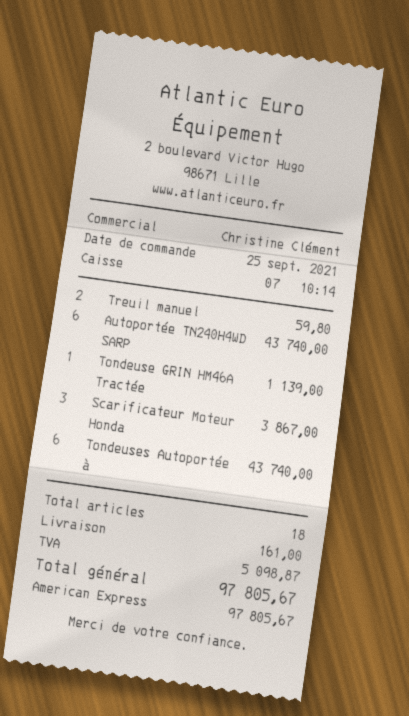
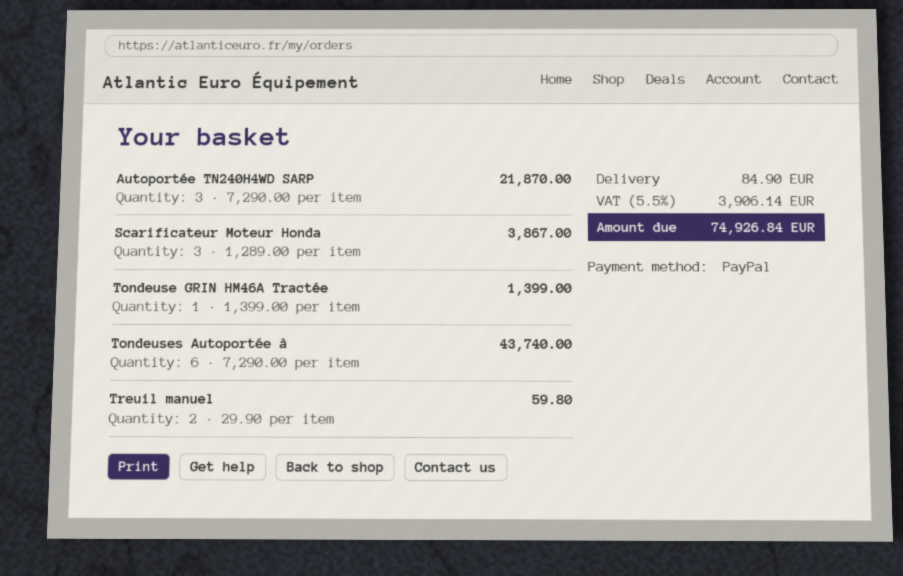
payment method: American Express -> PayPal
Autoportée TN240H4WD SARP: 6 for 43740.00 -> 3 for 21870.00
Tondeuse GRIN HM46A Tractée: 1 for 1139.00 -> 1 for 1399.00
shipping: 161.00 -> 84.90
tax: 5098.87 -> 3906.14
total: 97805.67 -> 74926.84

